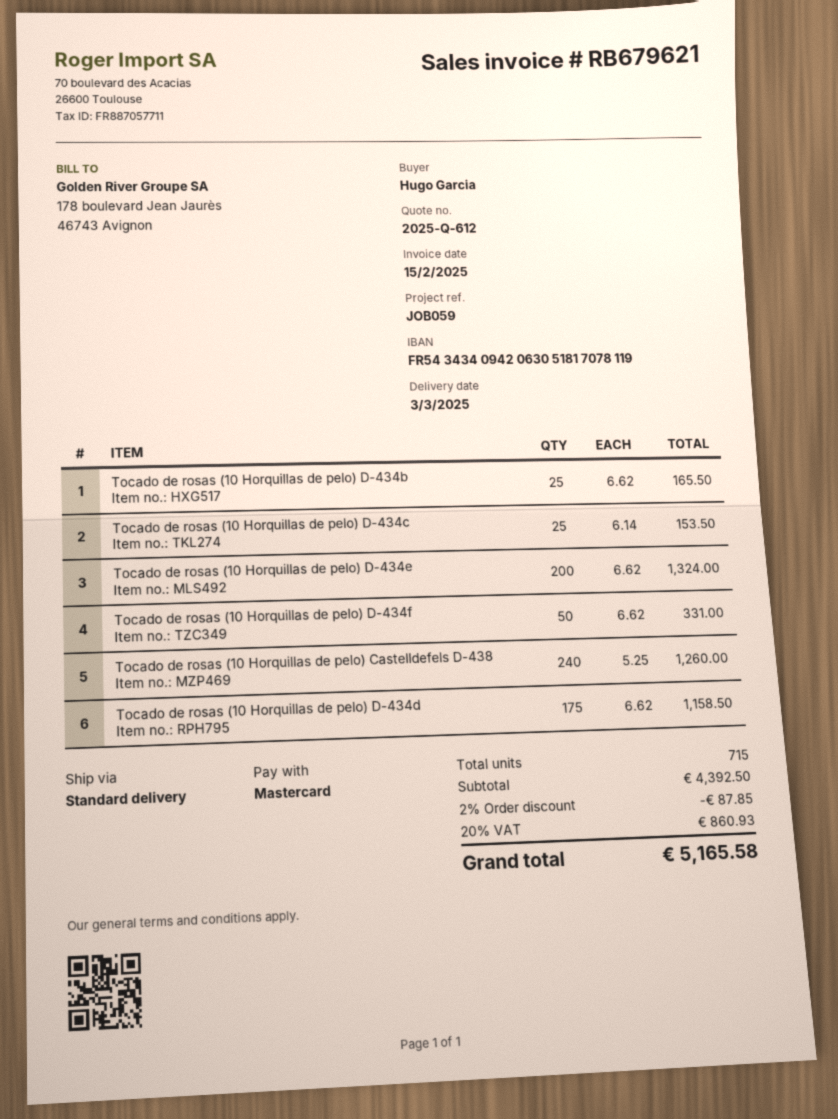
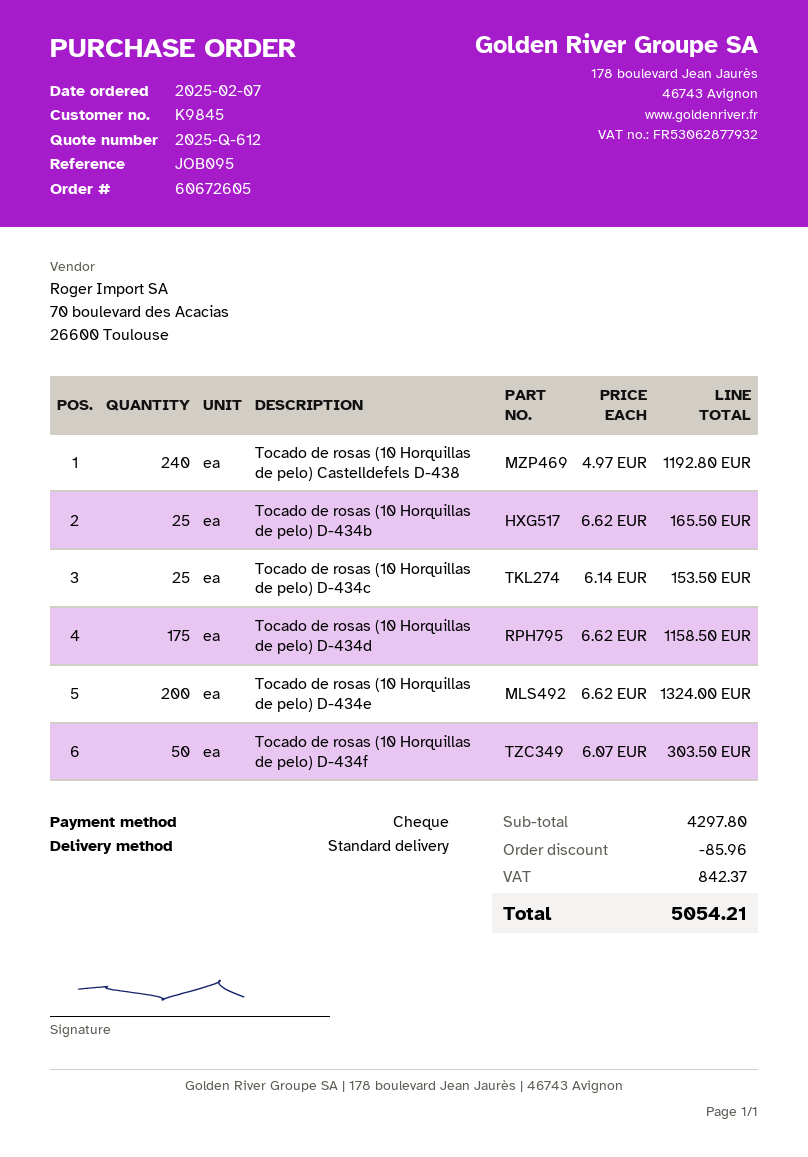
reference: JOB059 -> JOB095
payment method: Mastercard -> cheque
Tocado de rosas (10 Horquillas de pelo) D-434f: 50 x 6.62 = 331.00 -> 50 x 6.07 = 303.50
Tocado de rosas (10 Horquillas de pelo) Castelldefels D-438: 240 x 5.25 = 1260.00 -> 240 x 4.97 = 1192.80
subtotal: 4392.50 -> 4297.80
discount: 87.85 -> 85.96
tax: 860.93 -> 842.37
total: 5165.58 -> 5054.21

